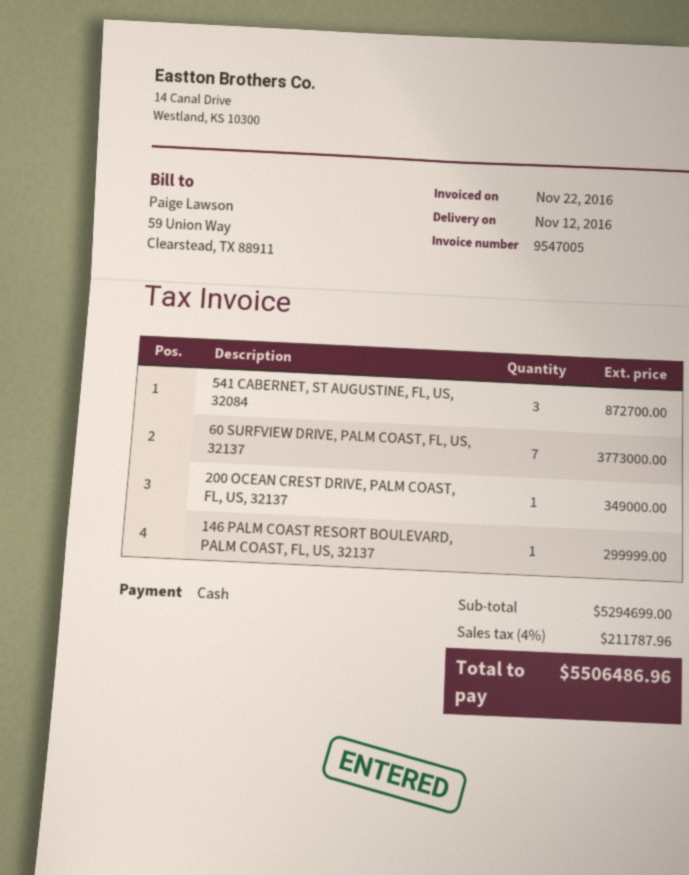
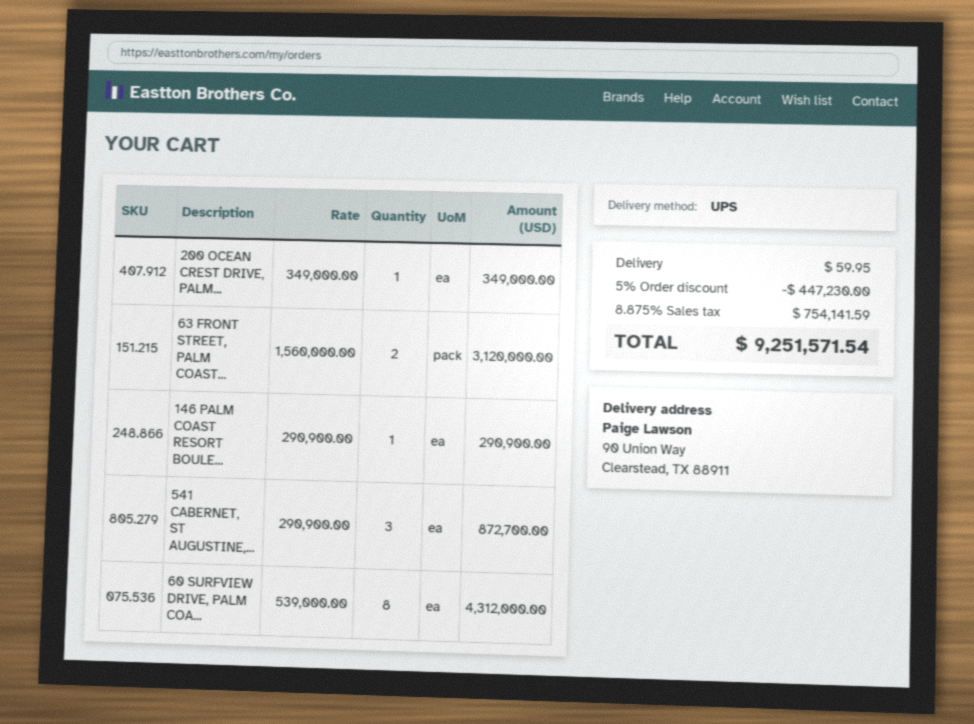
60 SURFVIEW DRIVE, PALM COAST, FL, US, 32137: 7 for 3773000.00 -> 8 for 4312000.00
146 PALM COAST RESORT BOULEVARD, PALM COAST, FL, US, 32137: 1 for 299999.00 -> 1 for 290900.00
63 FRONT STREET, PALM COAST...: none -> 2 for 3120000.00
discount: none -> 5% = 447230.00
shipping: none -> 59.95
tax: 4% = 211787.96 -> 8.875% = 754141.59
total: 5506486.96 -> 9251571.54

